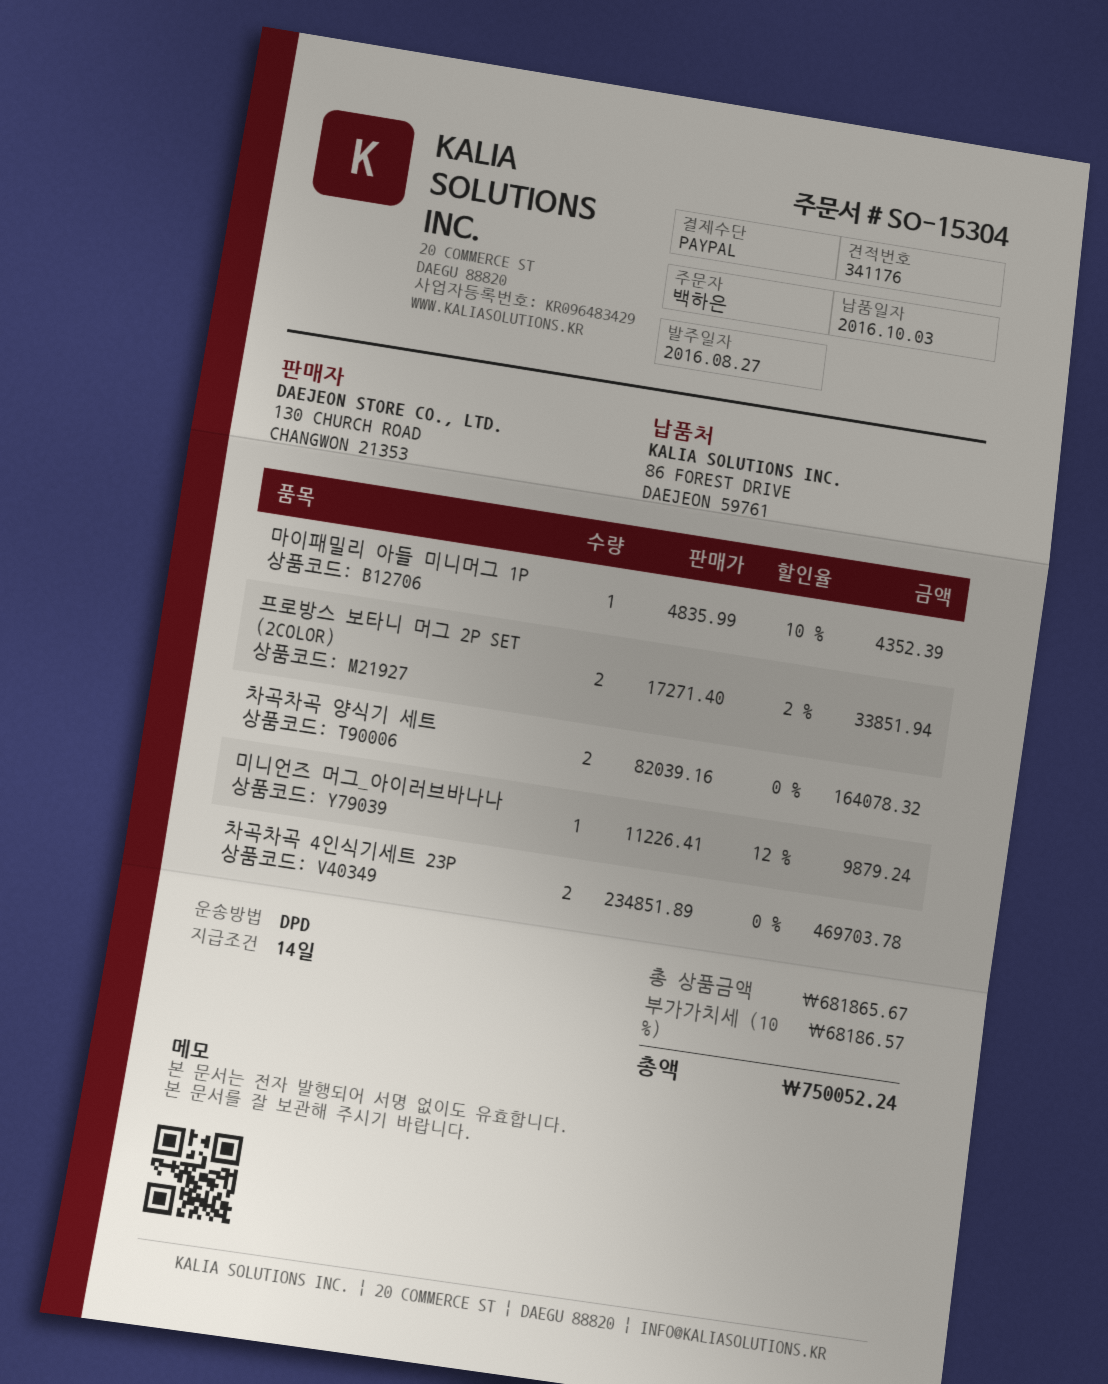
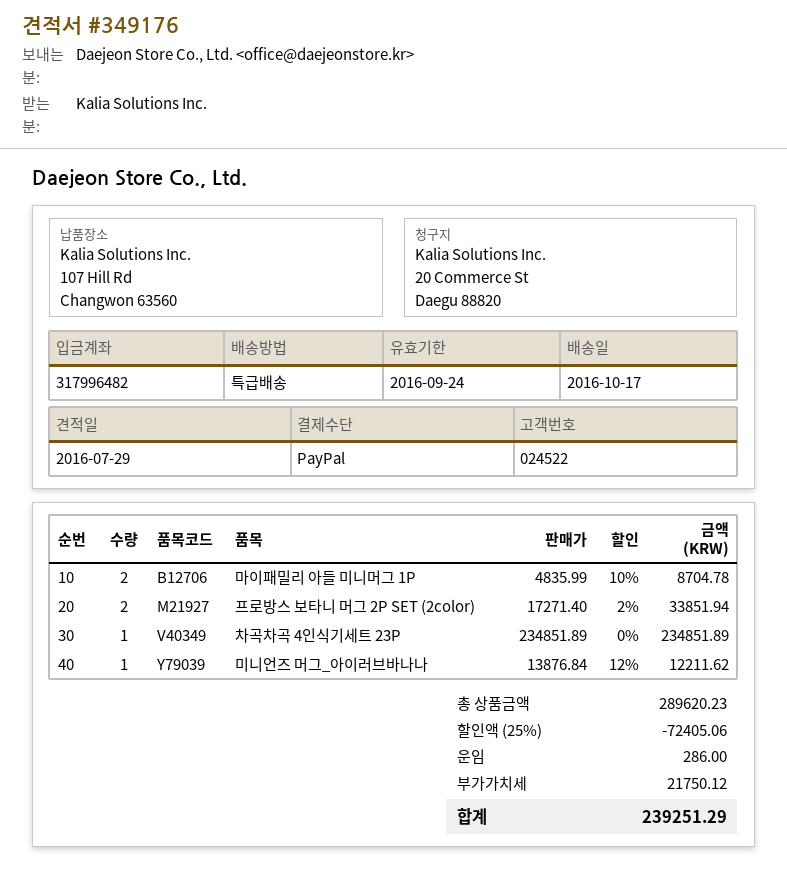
quote number: 341176 -> 349176
delivery date: 2016-10-03 -> 2016-10-17
shipping method: DPD -> express
ship to: 86 FOREST DRIVE, DAEJEON 59761 -> 107 Hill Rd, Changwon 63560
마이패밀리 아들 미니머그 1P: 1 x 4835.99 - 10% = 4352.39 -> 2 x 4835.99 - 10% = 8704.78
차곡차곡 양식기 세트: 2 x 82039.16 = 164078.32 -> none
미니언즈 머그_아이러브바나나: 1 x 11226.41 - 12% = 9879.24 -> 1 x 13876.84 - 12% = 12211.62
차곡차곡 4인식기세트 23P: 2 x 234851.89 = 469703.78 -> 1 x 234851.89 = 234851.89
subtotal: 681865.67 -> 289620.23
discount: none -> 25% = 72405.06
shipping: none -> 286.00
tax: 68186.57 -> 21750.12
total: 750052.24 -> 239251.29

